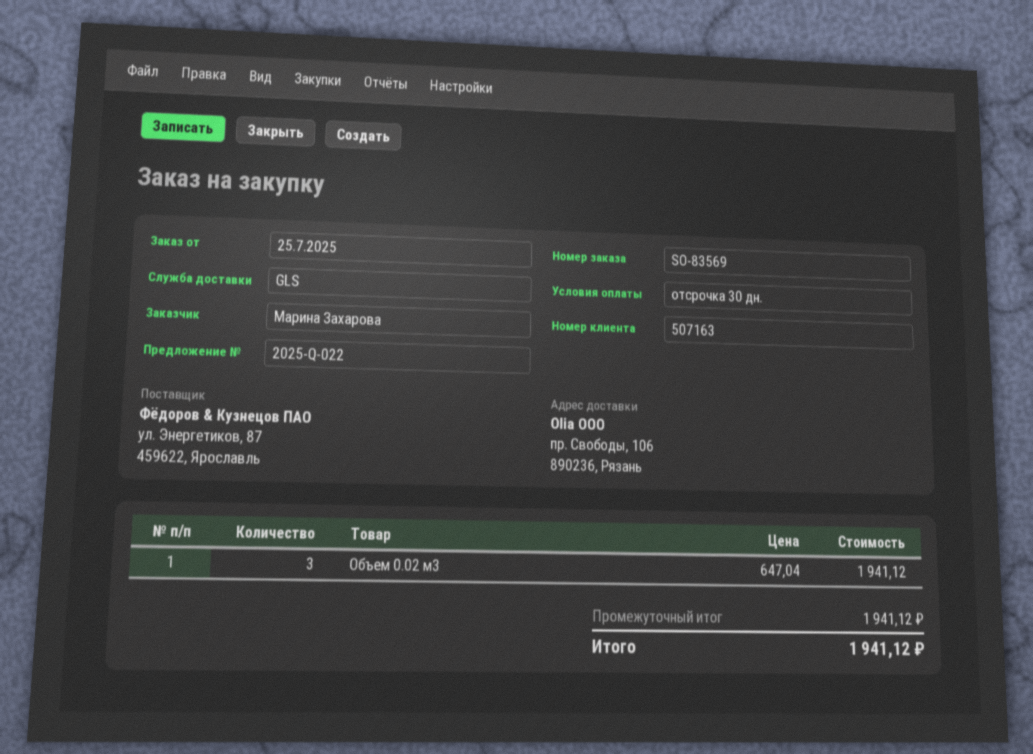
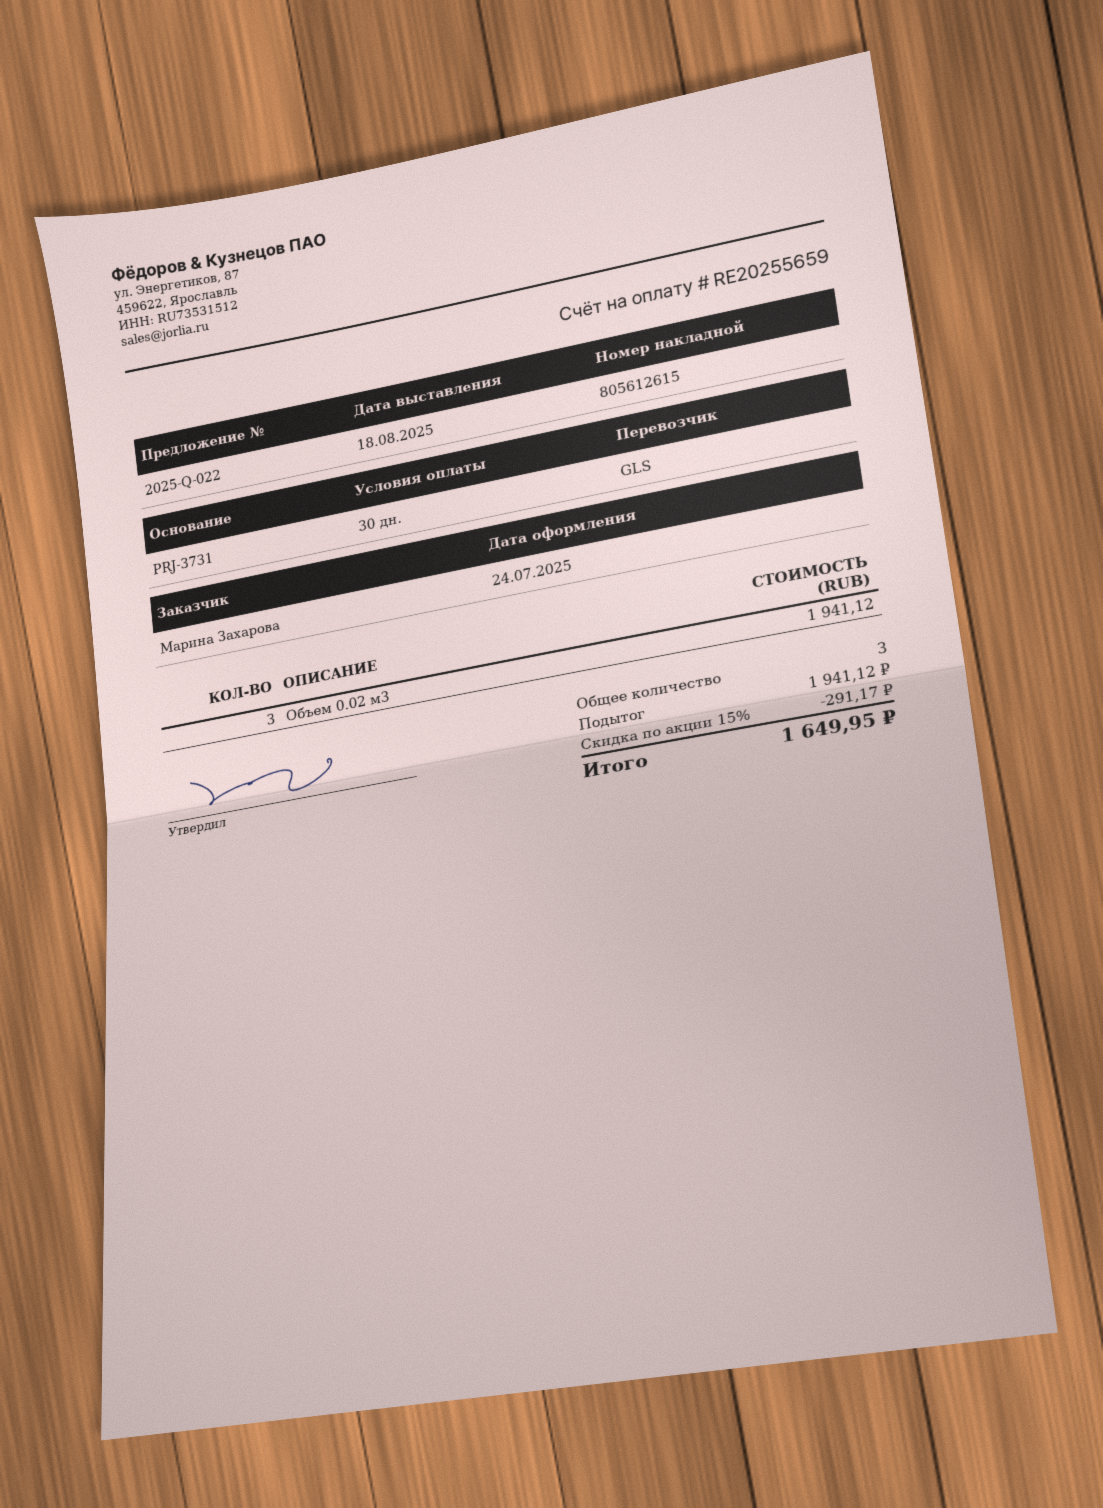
order date: 2025-07-25 -> 2025-07-24
discount: none -> 15% = 291.17
total: 1941.12 -> 1649.95

